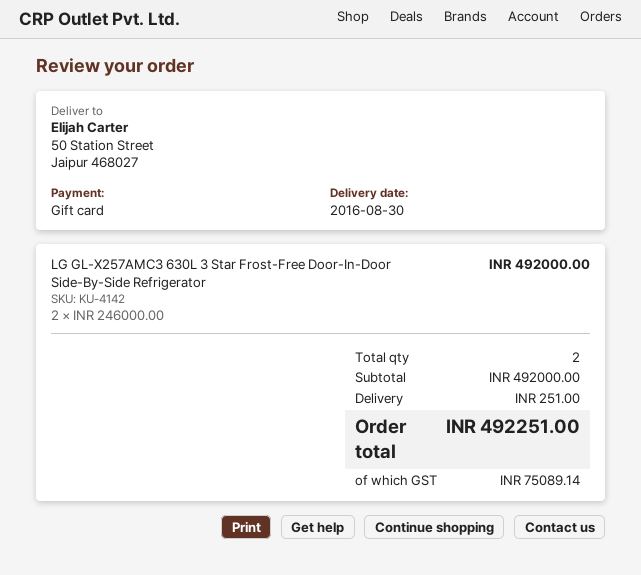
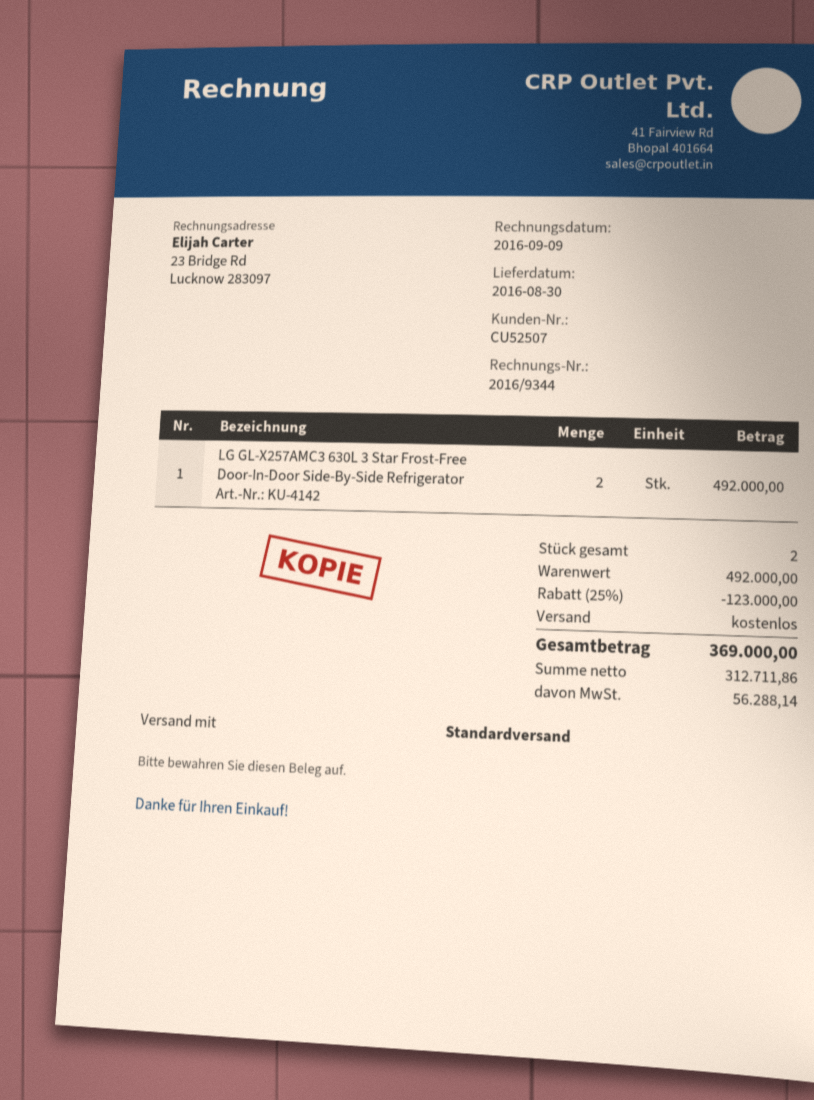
discount: none -> 25% = 123000.00
shipping: 251.00 -> 0.00
tax: 75089.14 -> 56288.14
total: 492251.00 -> 369000.00

